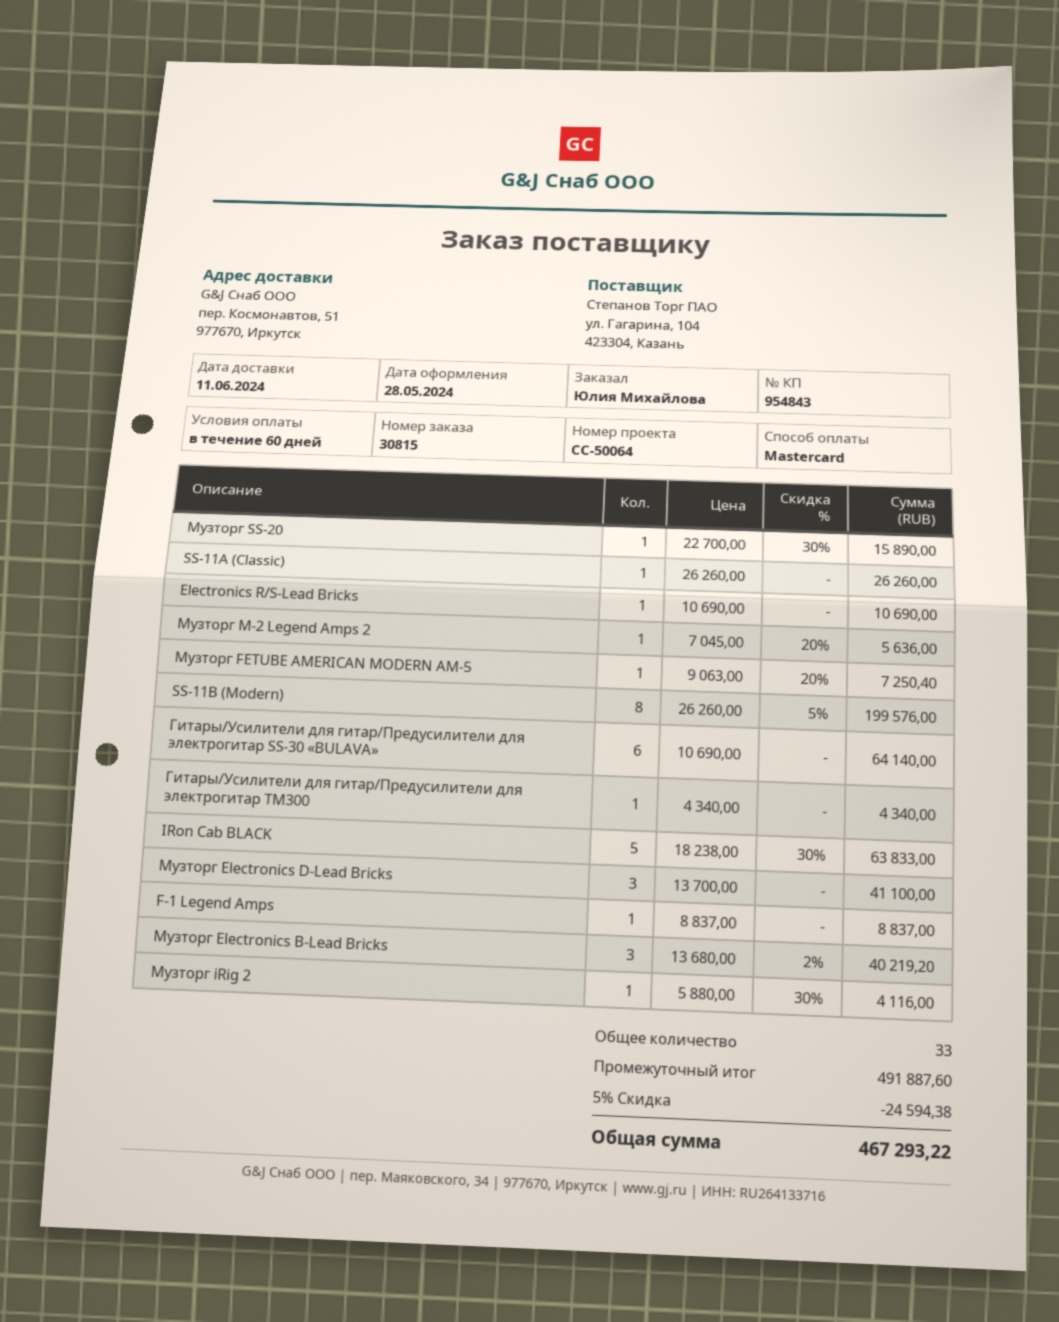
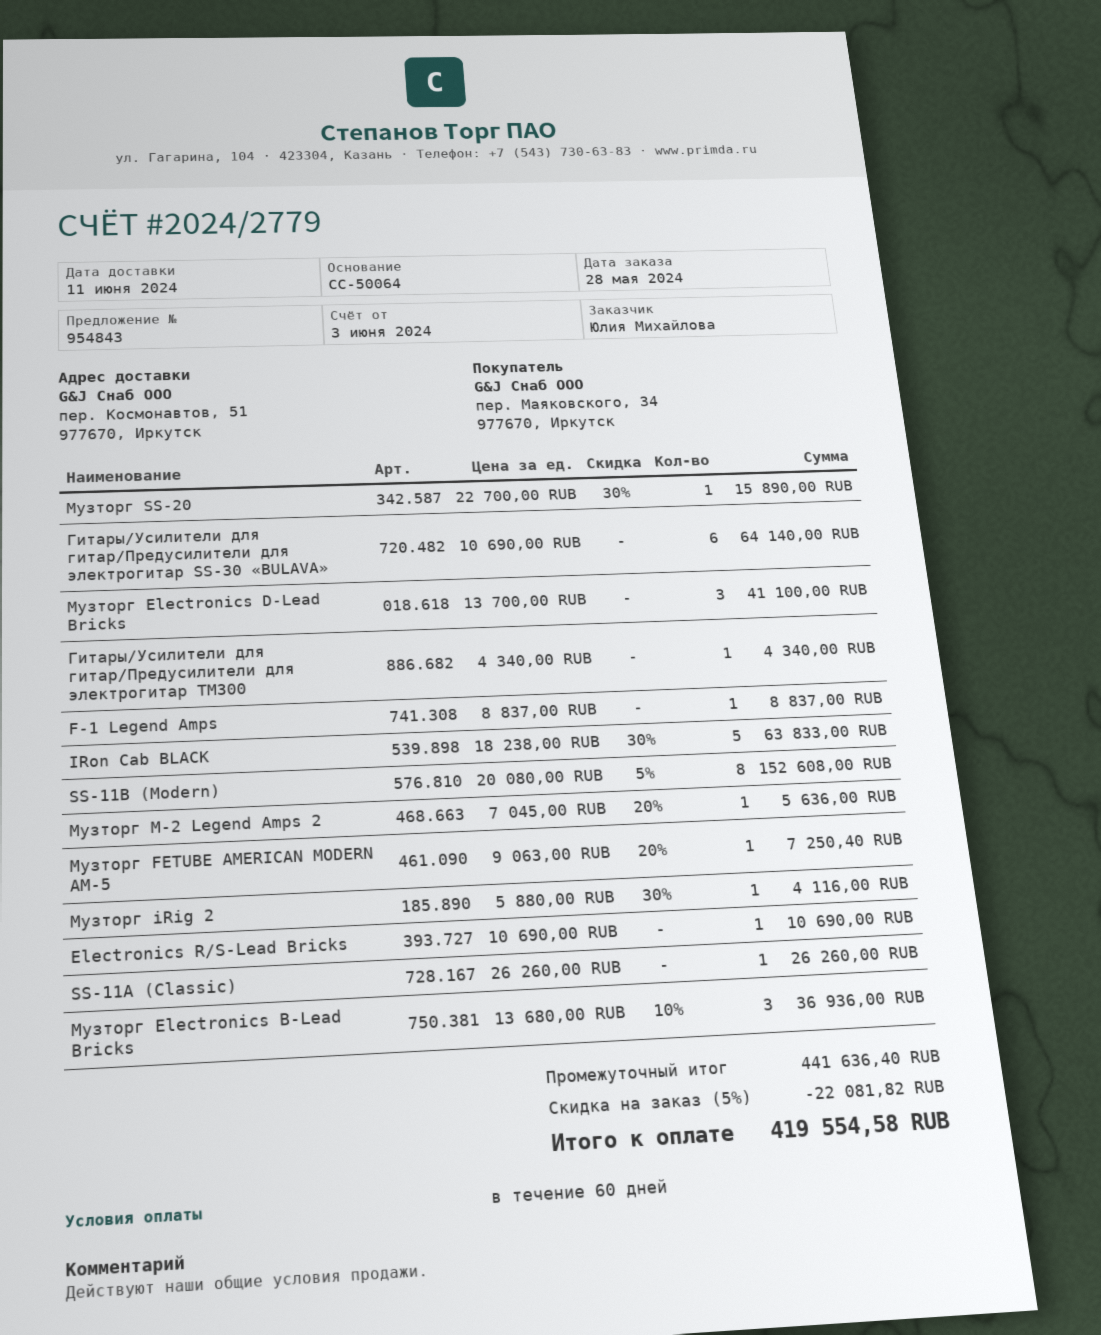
SS-11B (Modern): 8 x 26260.00 - 5% = 199576.00 -> 8 x 20080.00 - 5% = 152608.00
Музторг Electronics B-Lead Bricks: 3 x 13680.00 - 2% = 40219.20 -> 3 x 13680.00 - 10% = 36936.00
subtotal: 491887.60 -> 441636.40
discount: 5% = 24594.38 -> 5% = 22081.82
total: 467293.22 -> 419554.58

